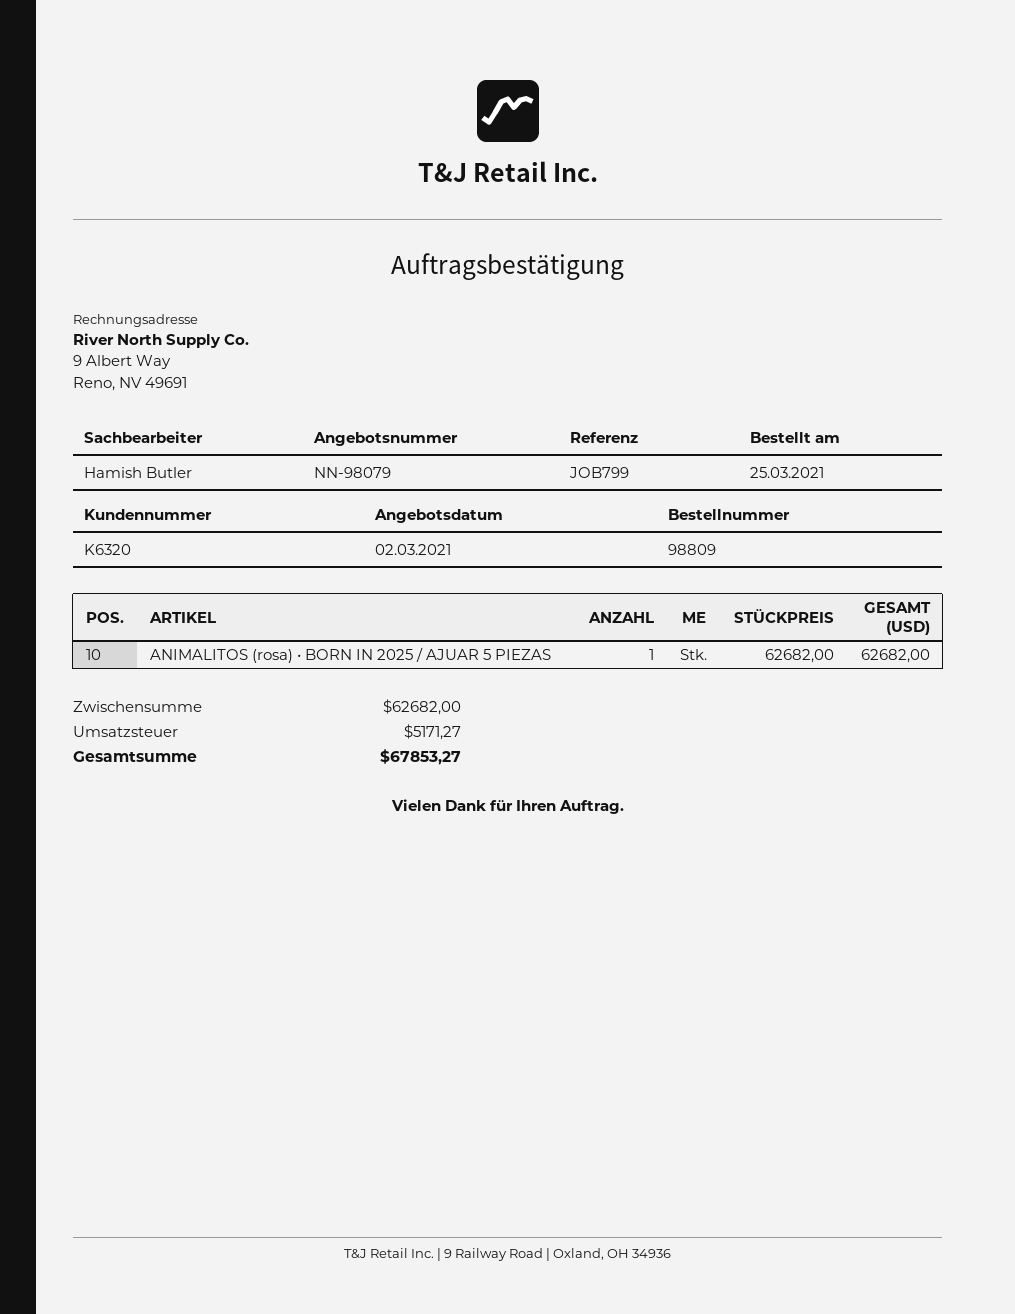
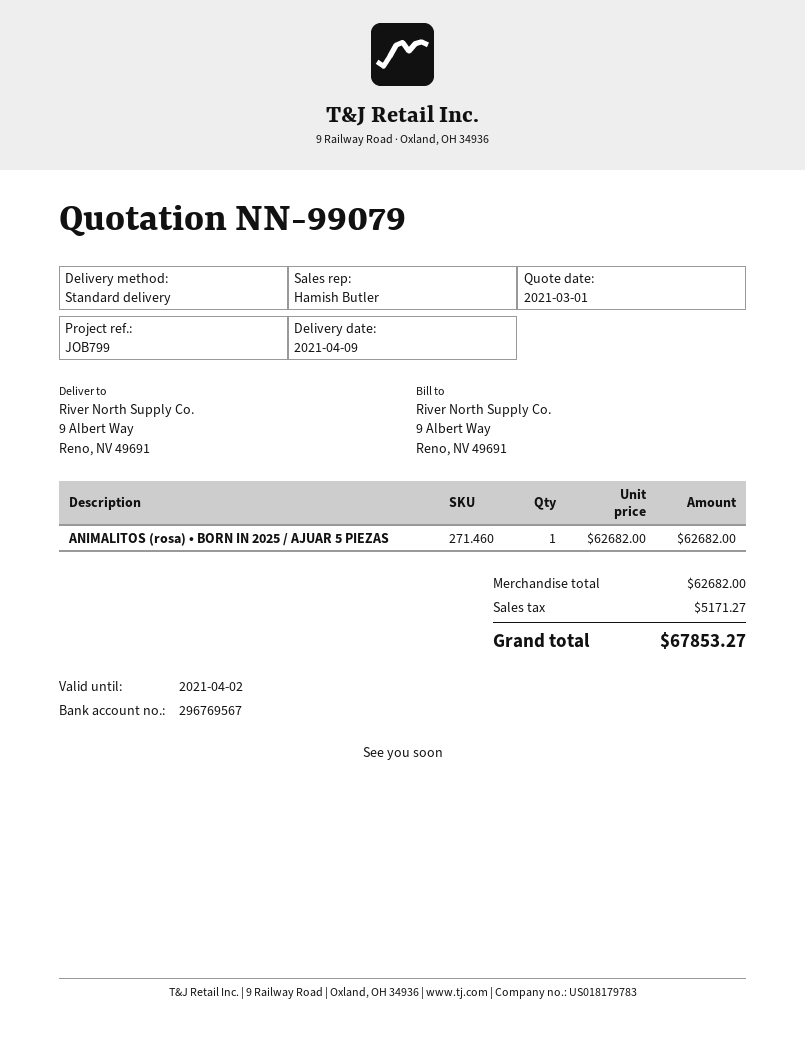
quote number: NN-98079 -> NN-99079
quote date: 2021-03-02 -> 2021-03-01

